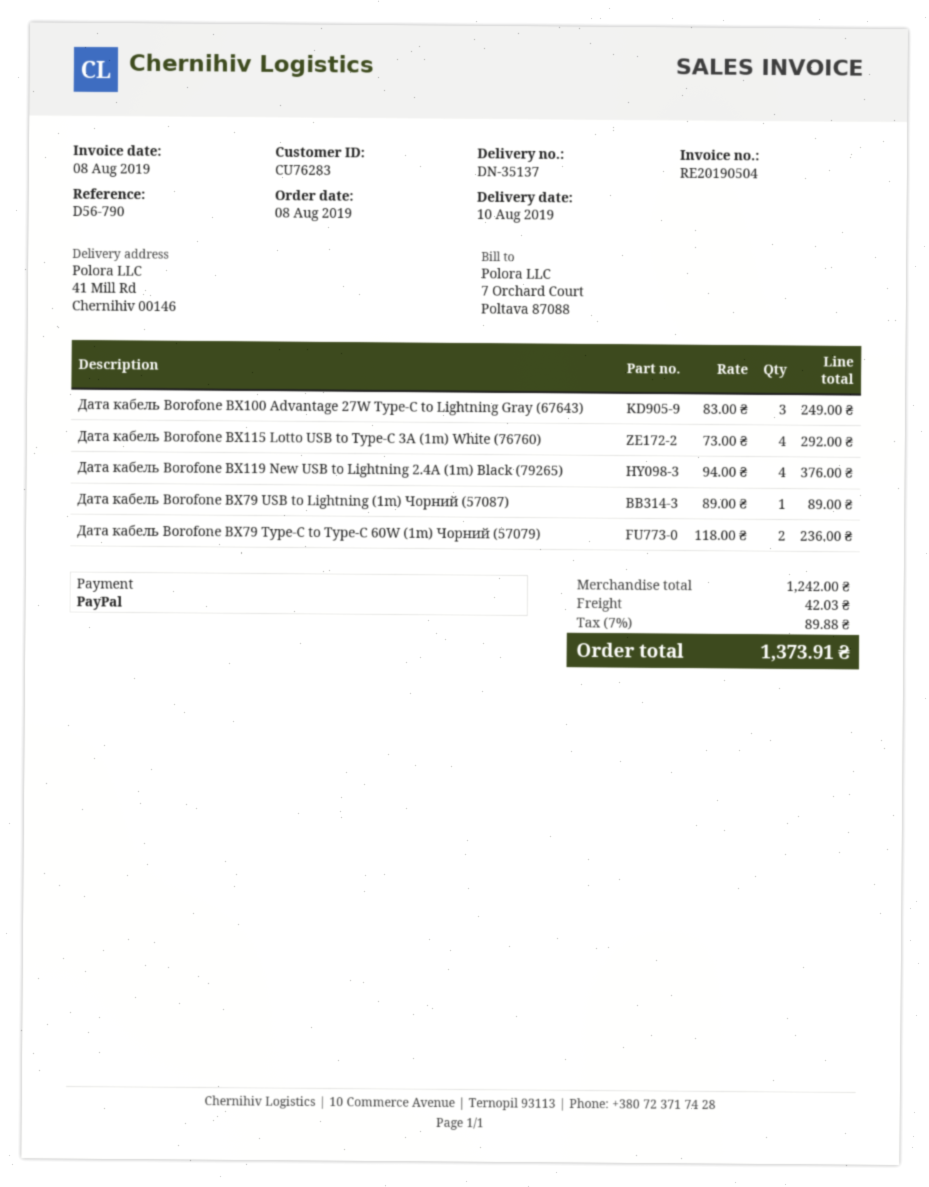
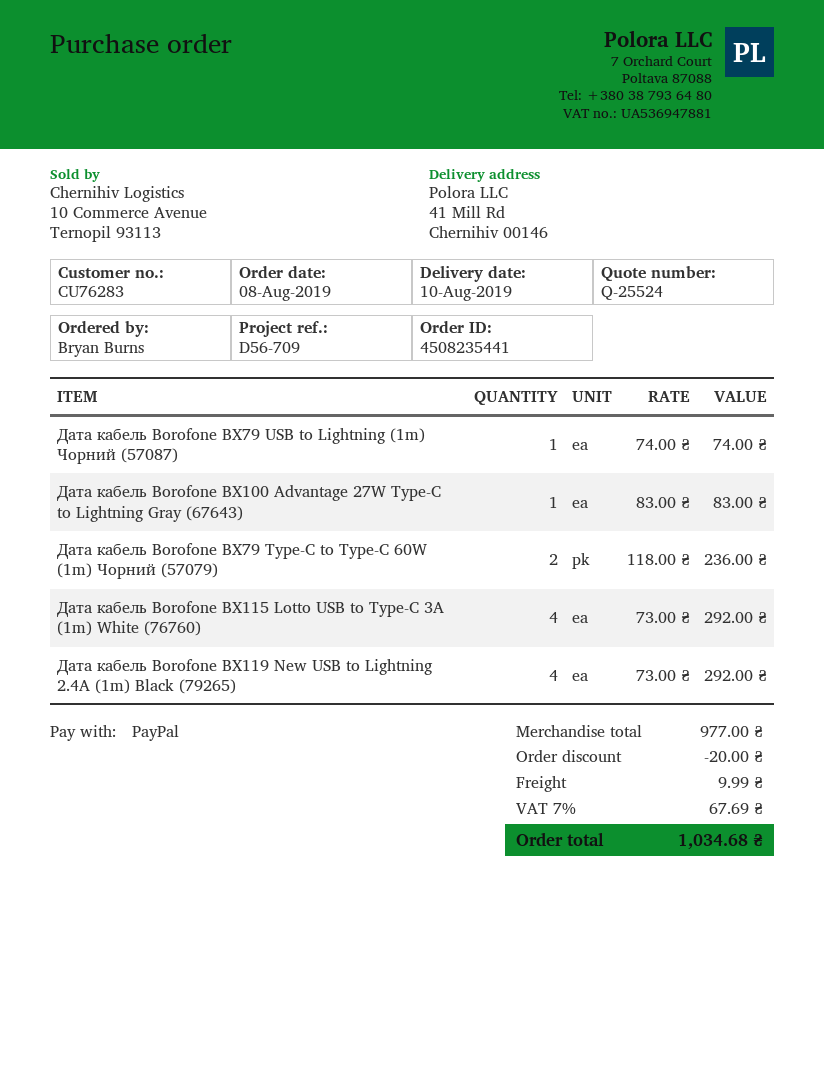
reference: D56-790 -> D56-709
Дата кабель Borofone BX100 Advantage 27W Type-C to Lightning Gray (67643): 3 x 83.00 = 249.00 -> 1 x 83.00 = 83.00
Дата кабель Borofone BX119 New USB to Lightning 2.4A (1m) Black (79265): 4 x 94.00 = 376.00 -> 4 x 73.00 = 292.00
Дата кабель Borofone BX79 USB to Lightning (1m) Чорний (57087): 1 x 89.00 = 89.00 -> 1 x 74.00 = 74.00
subtotal: 1242.00 -> 977.00
discount: none -> 20.00
shipping: 42.03 -> 9.99
tax: 7% = 89.88 -> 7% = 67.69
total: 1373.91 -> 1034.68

